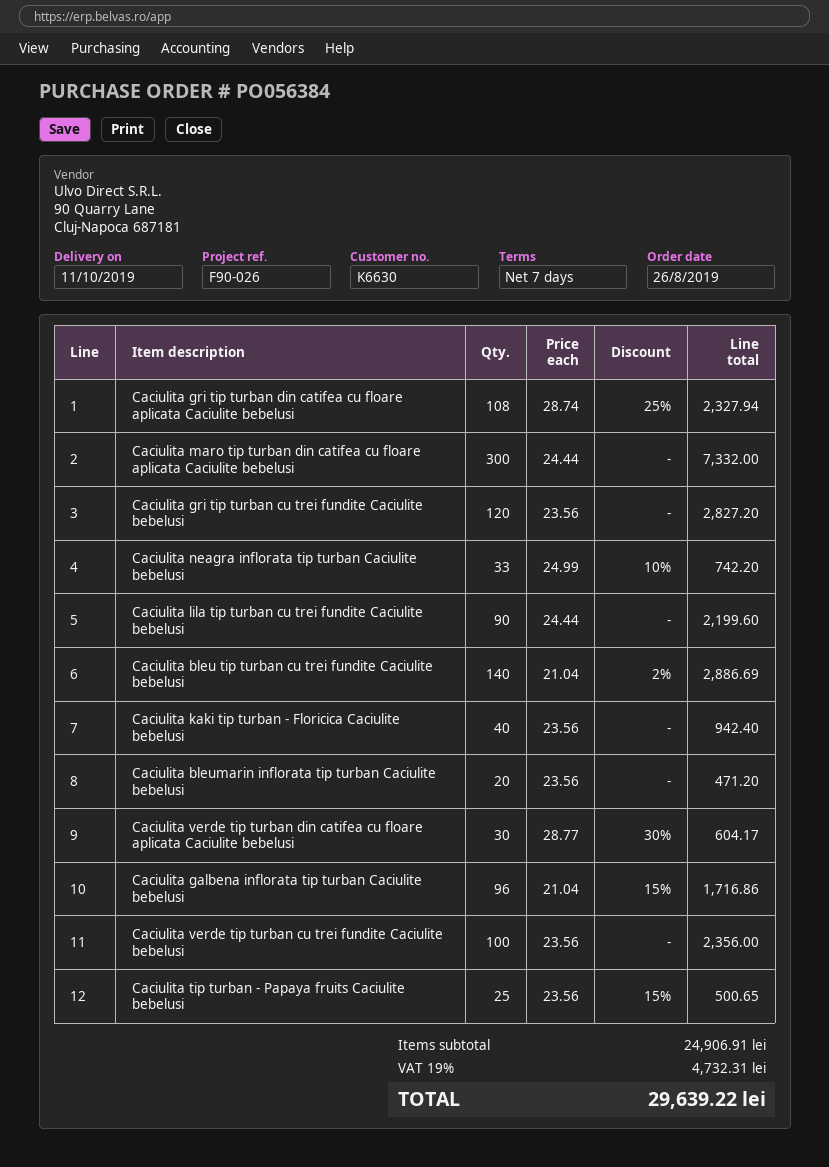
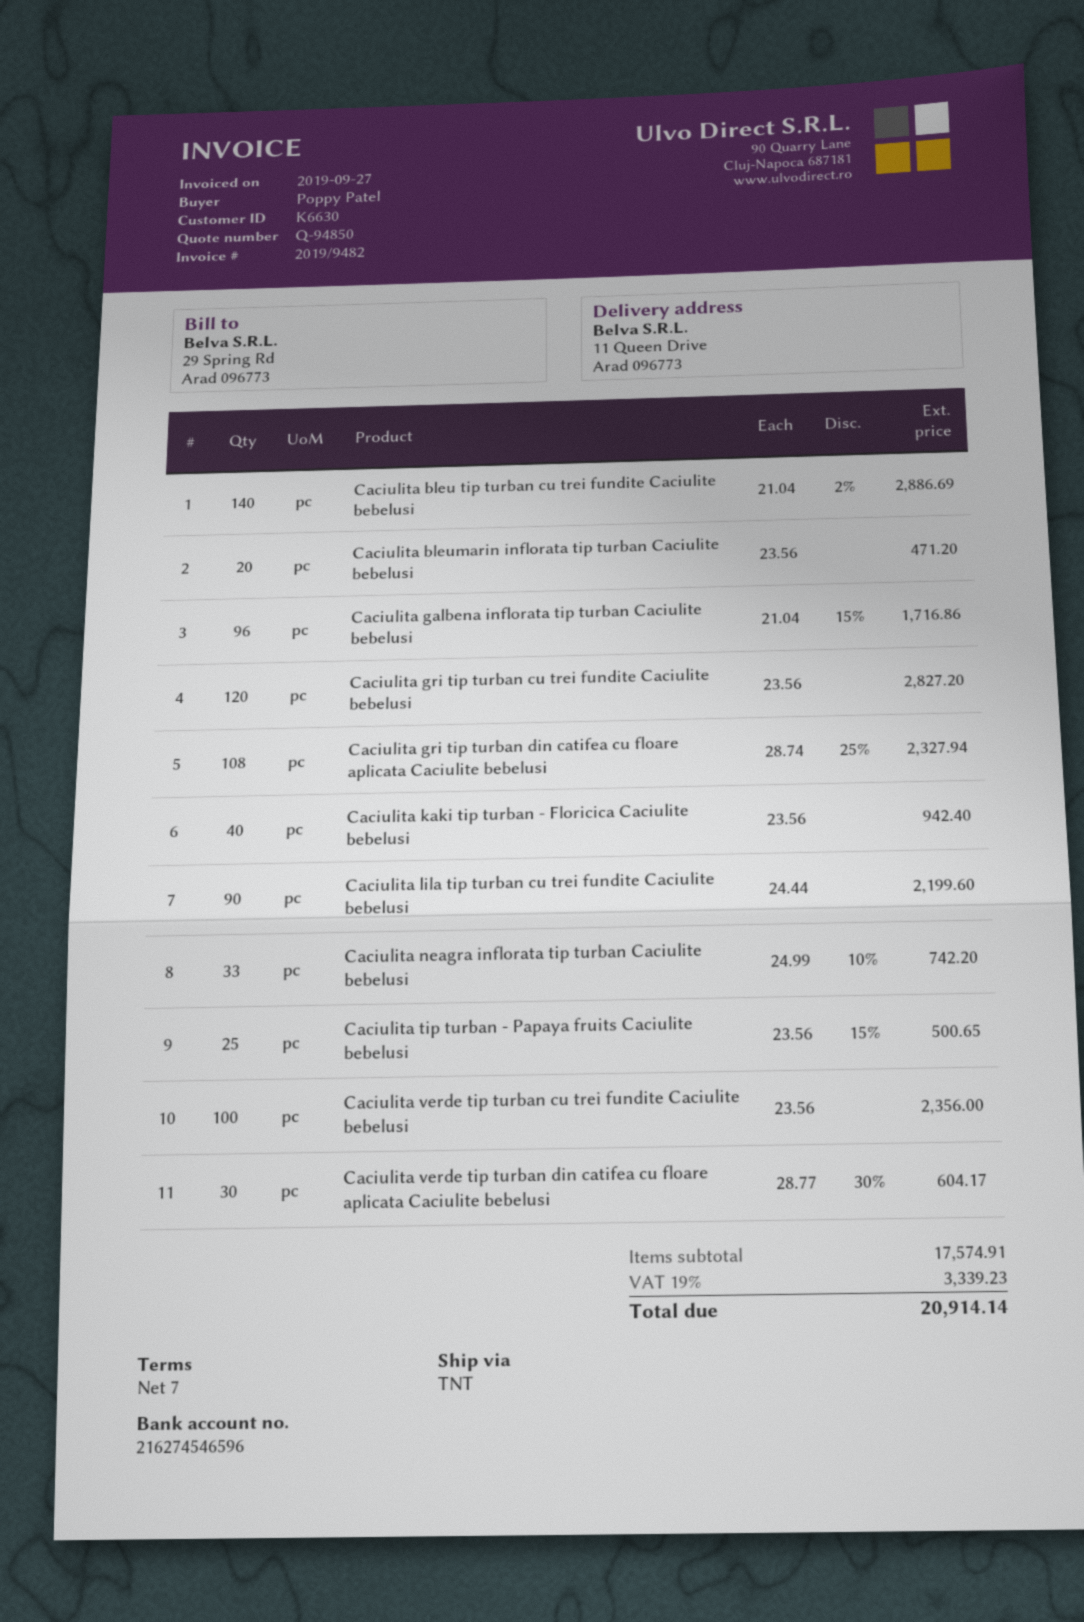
Caciulita maro tip turban din catifea cu floare aplicata Caciulite bebelusi: 300 x 24.44 = 7332.00 -> none
subtotal: 24906.91 -> 17574.91
tax: 19% = 4732.31 -> 19% = 3339.23
total: 29639.22 -> 20914.14

